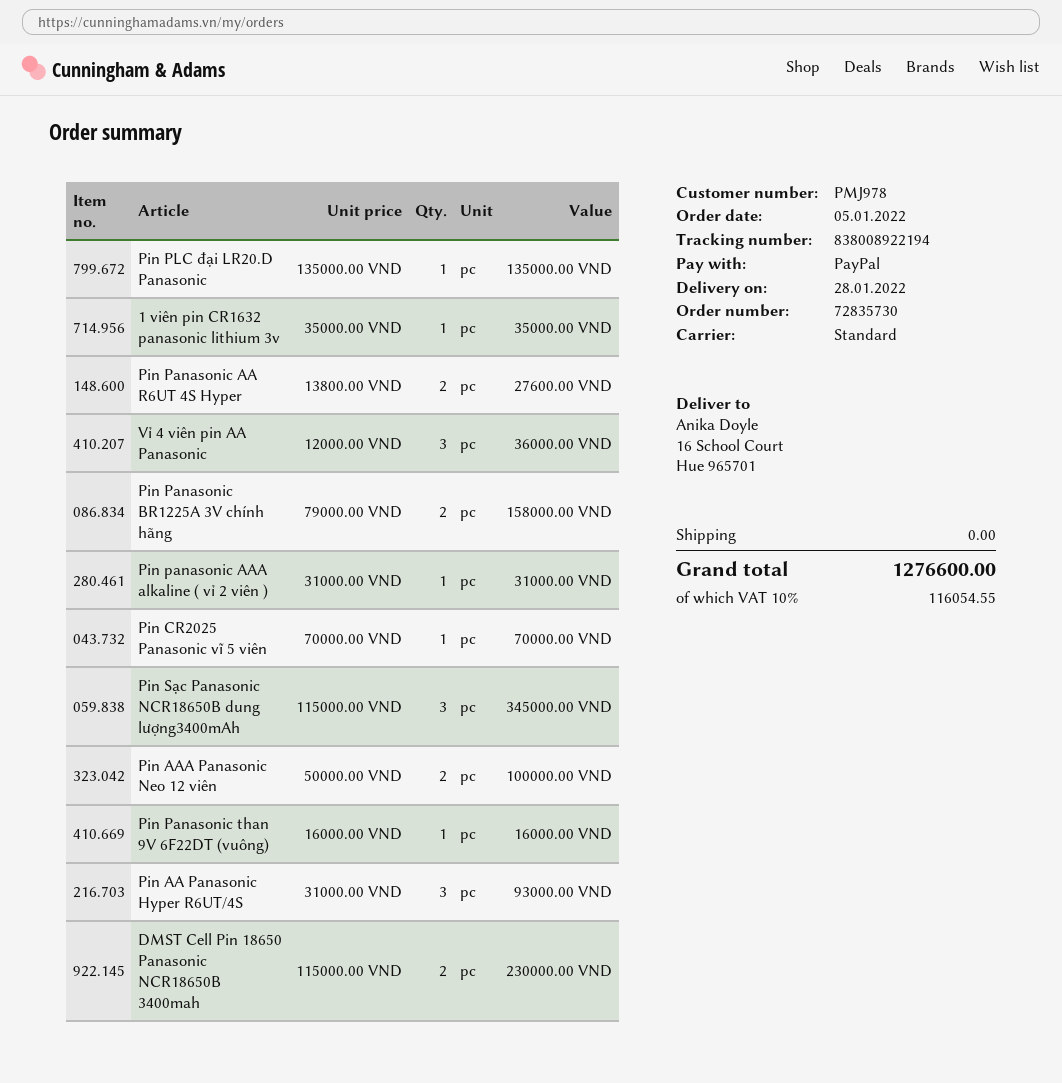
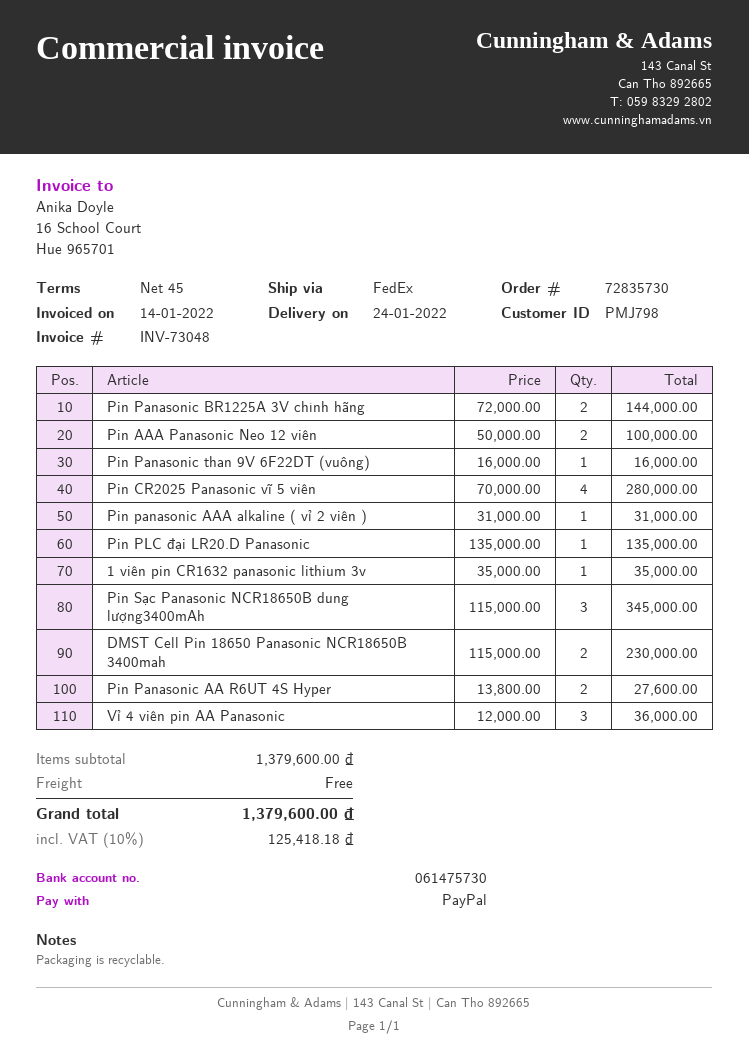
delivery date: 2022-01-28 -> 2022-01-24
customer number: PMJ978 -> PMJ798
shipping method: standard -> FedEx
Pin Panasonic BR1225A 3V chính hãng: 2 x 79000.00 = 158000.00 -> 2 x 72000.00 = 144000.00
Pin CR2025 Panasonic vĩ 5 viên: 1 x 70000.00 = 70000.00 -> 4 x 70000.00 = 280000.00
Pin AA Panasonic Hyper R6UT/4S: 3 x 31000.00 = 93000.00 -> none
tax: 10% = 116054.55 -> 10% = 125418.18
total: 1276600.00 -> 1379600.00

